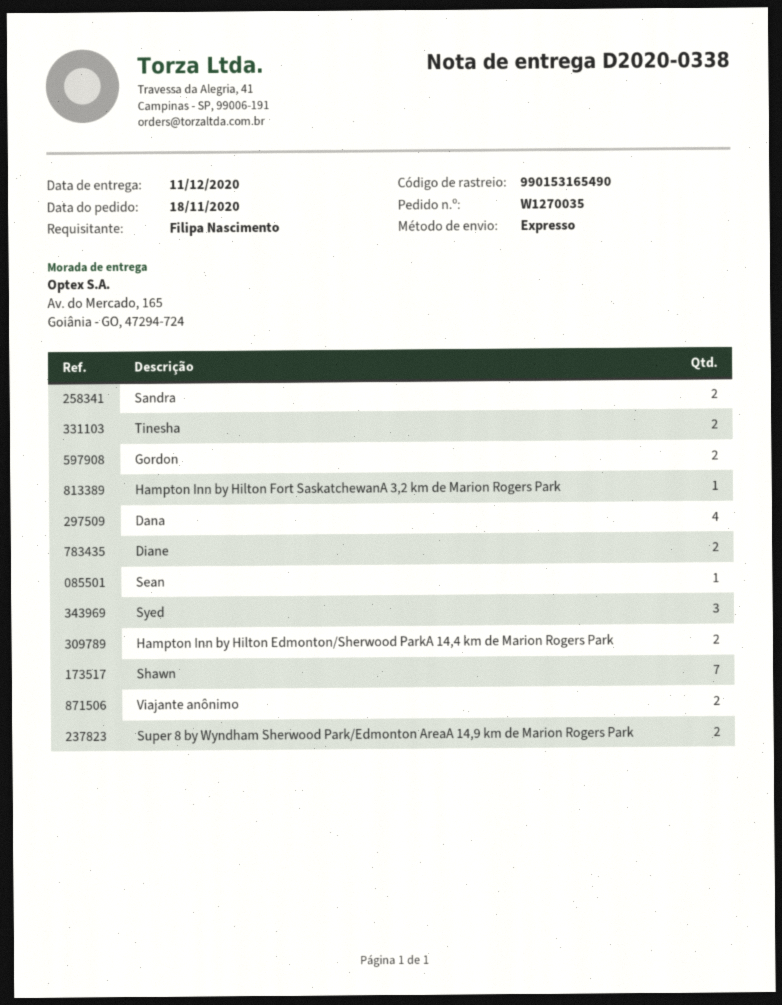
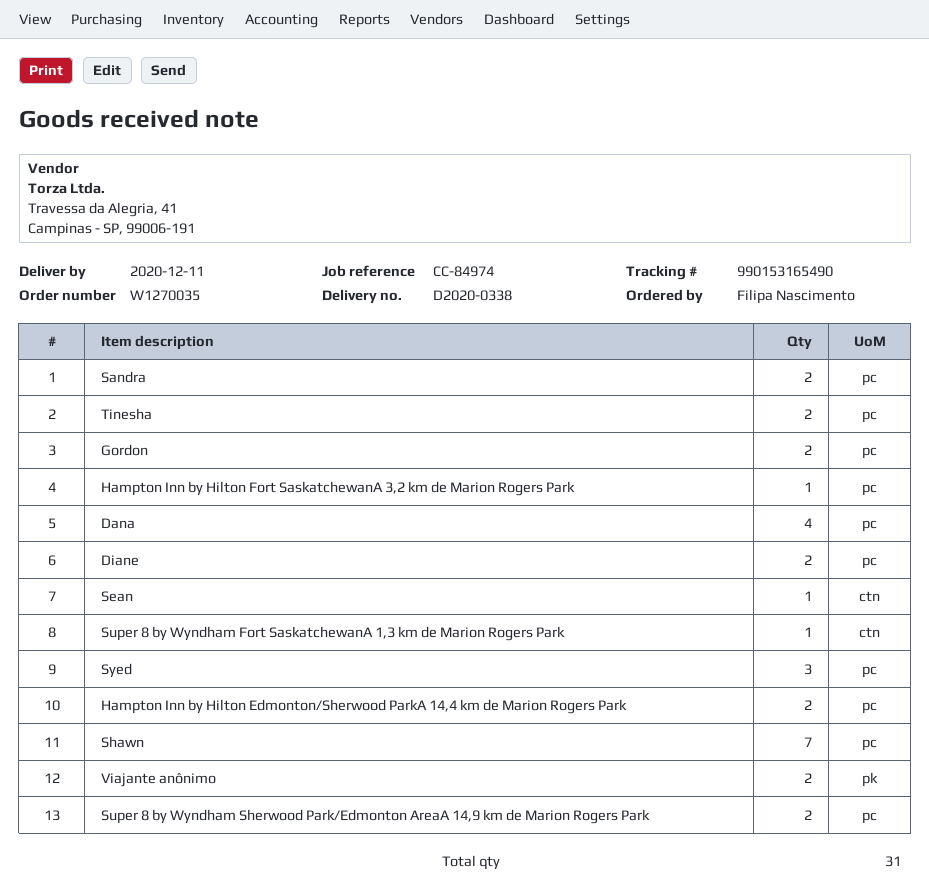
Super 8 by Wyndham Fort SaskatchewanA 1,3 km de Marion Rogers Park: none -> 1

